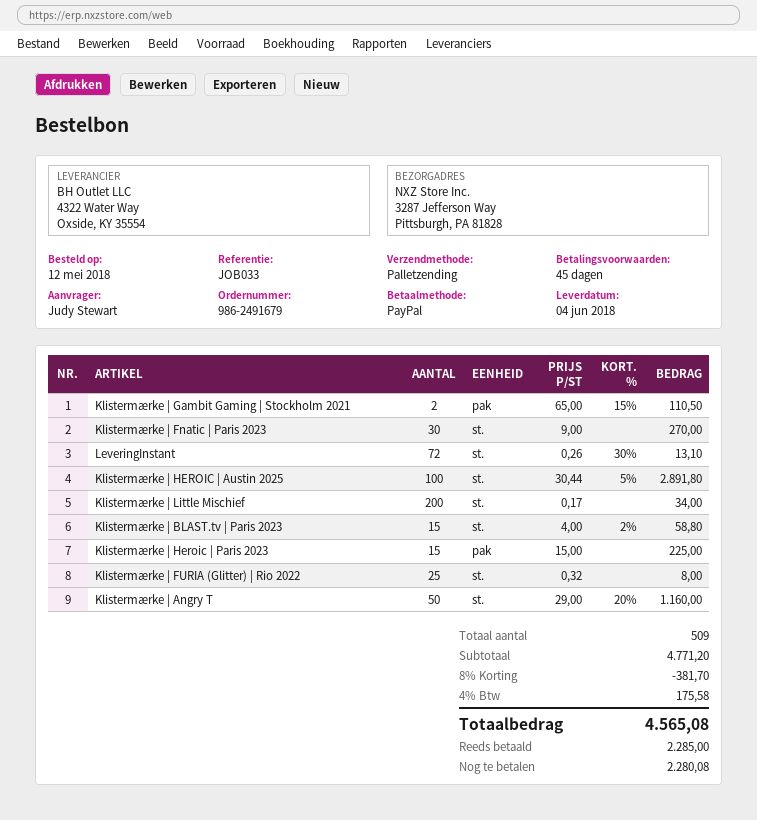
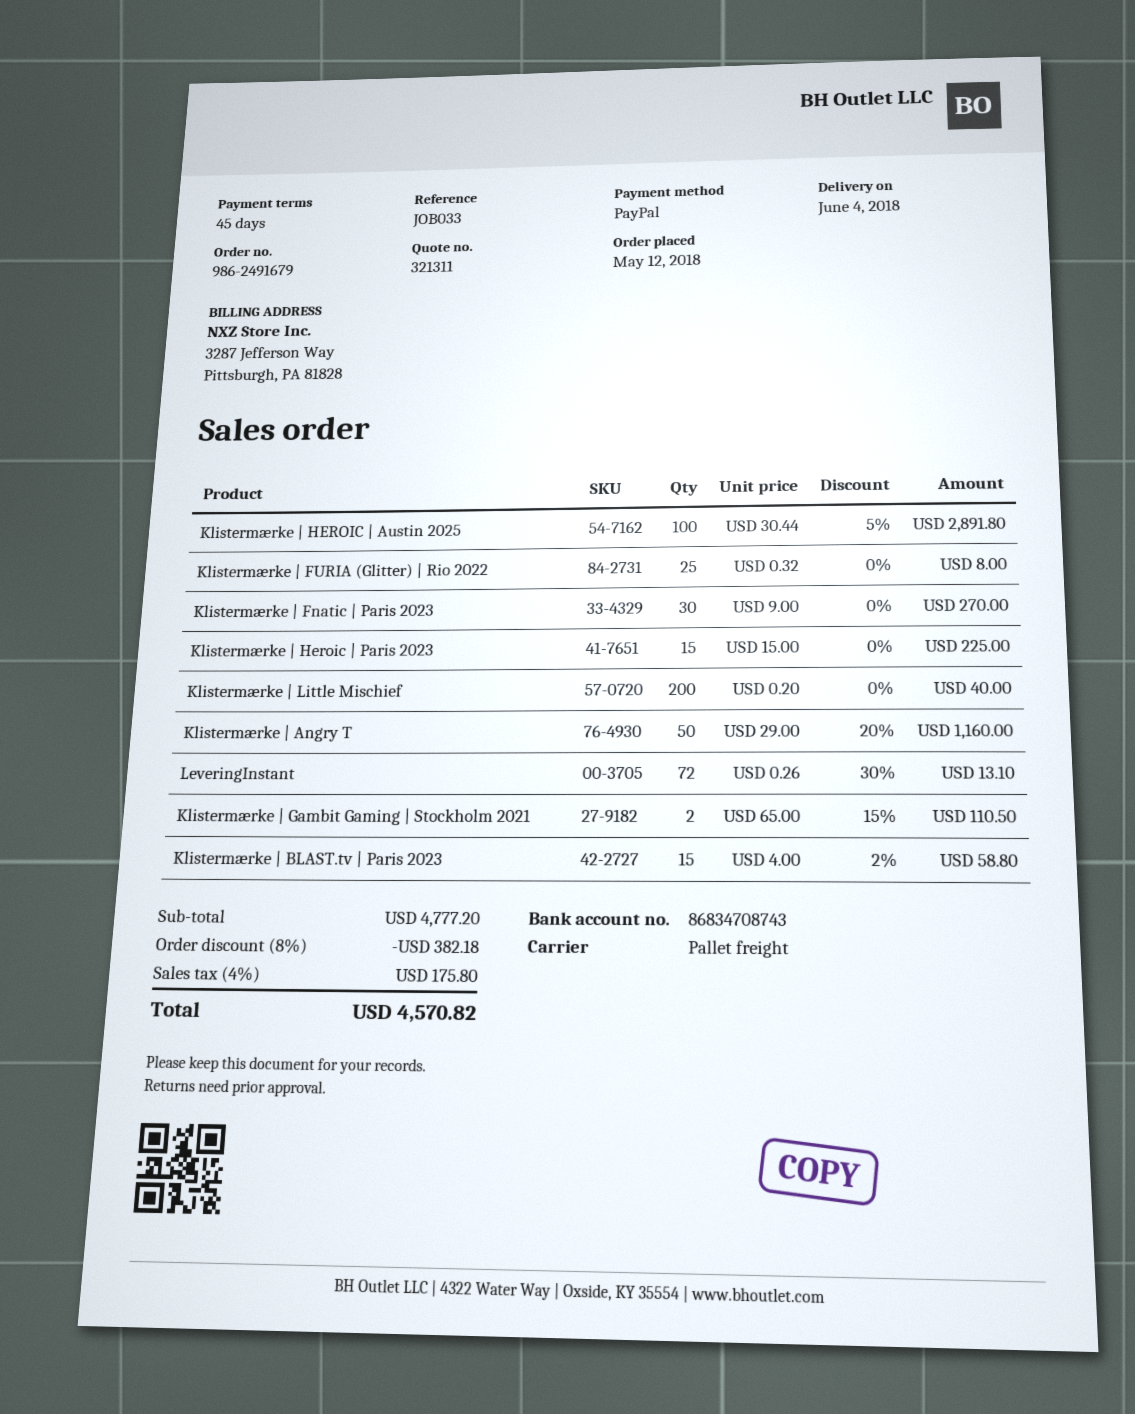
Klistermærke | Little Mischief: 200 x 0.17 = 34.00 -> 200 x 0.20 = 40.00
subtotal: 4771.20 -> 4777.20
discount: 8% = 381.70 -> 8% = 382.18
tax: 4% = 175.58 -> 4% = 175.80
total: 4565.08 -> 4570.82

